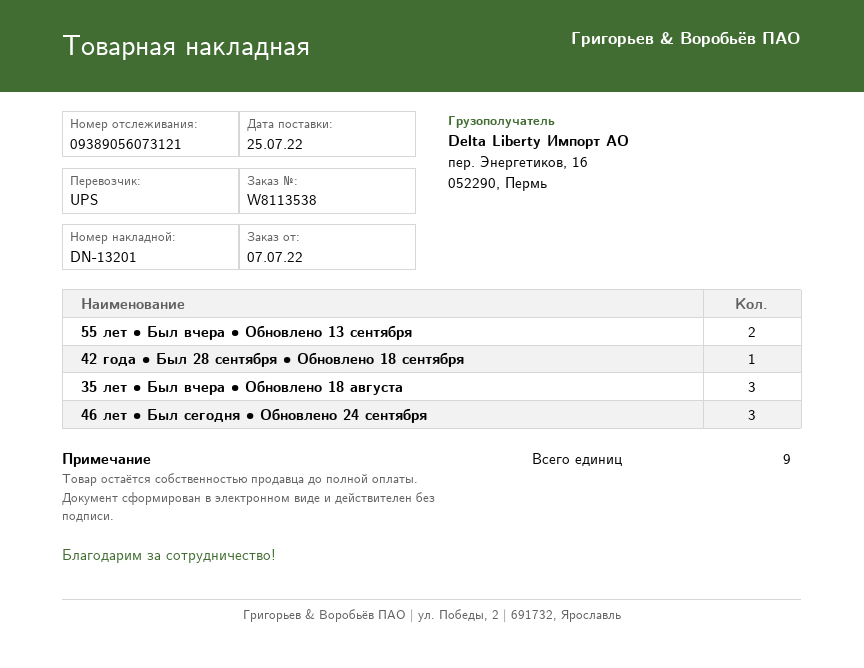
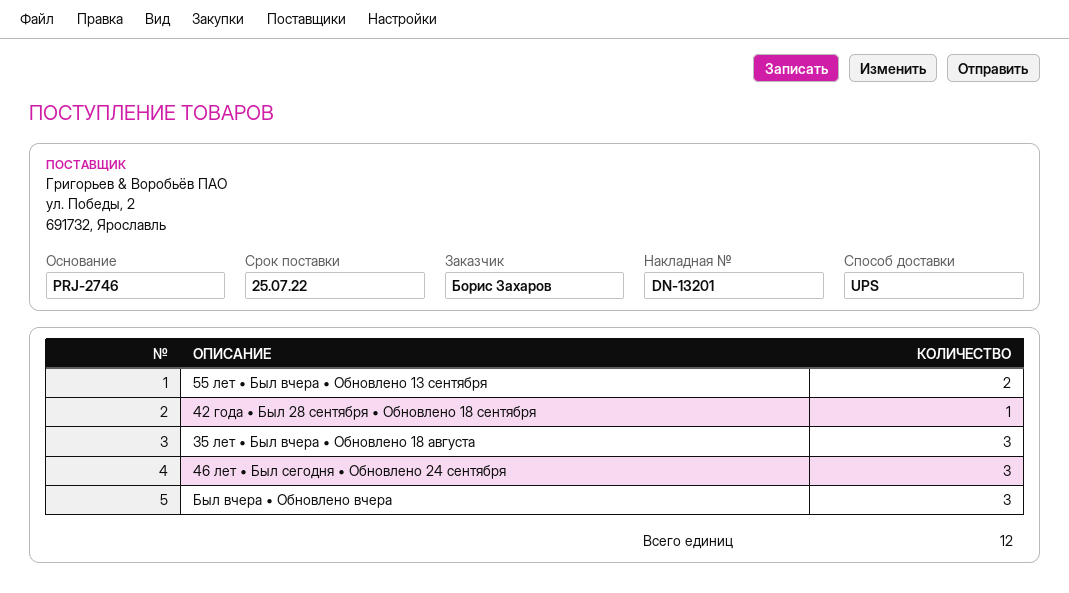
Был вчера • Обновлено вчера: none -> 3
total quantity: 9 -> 12

